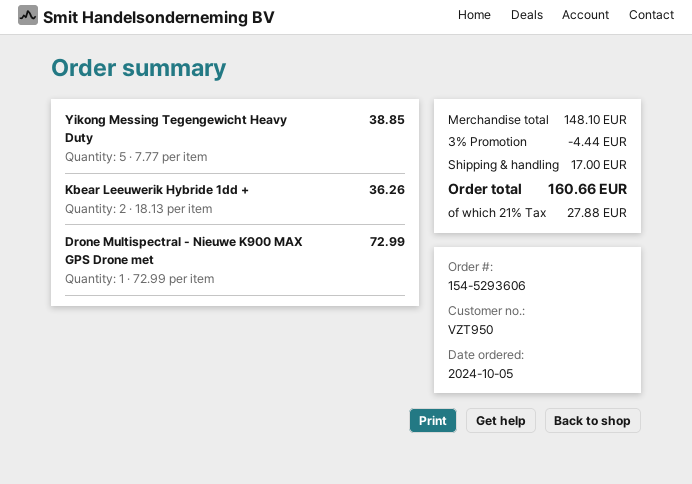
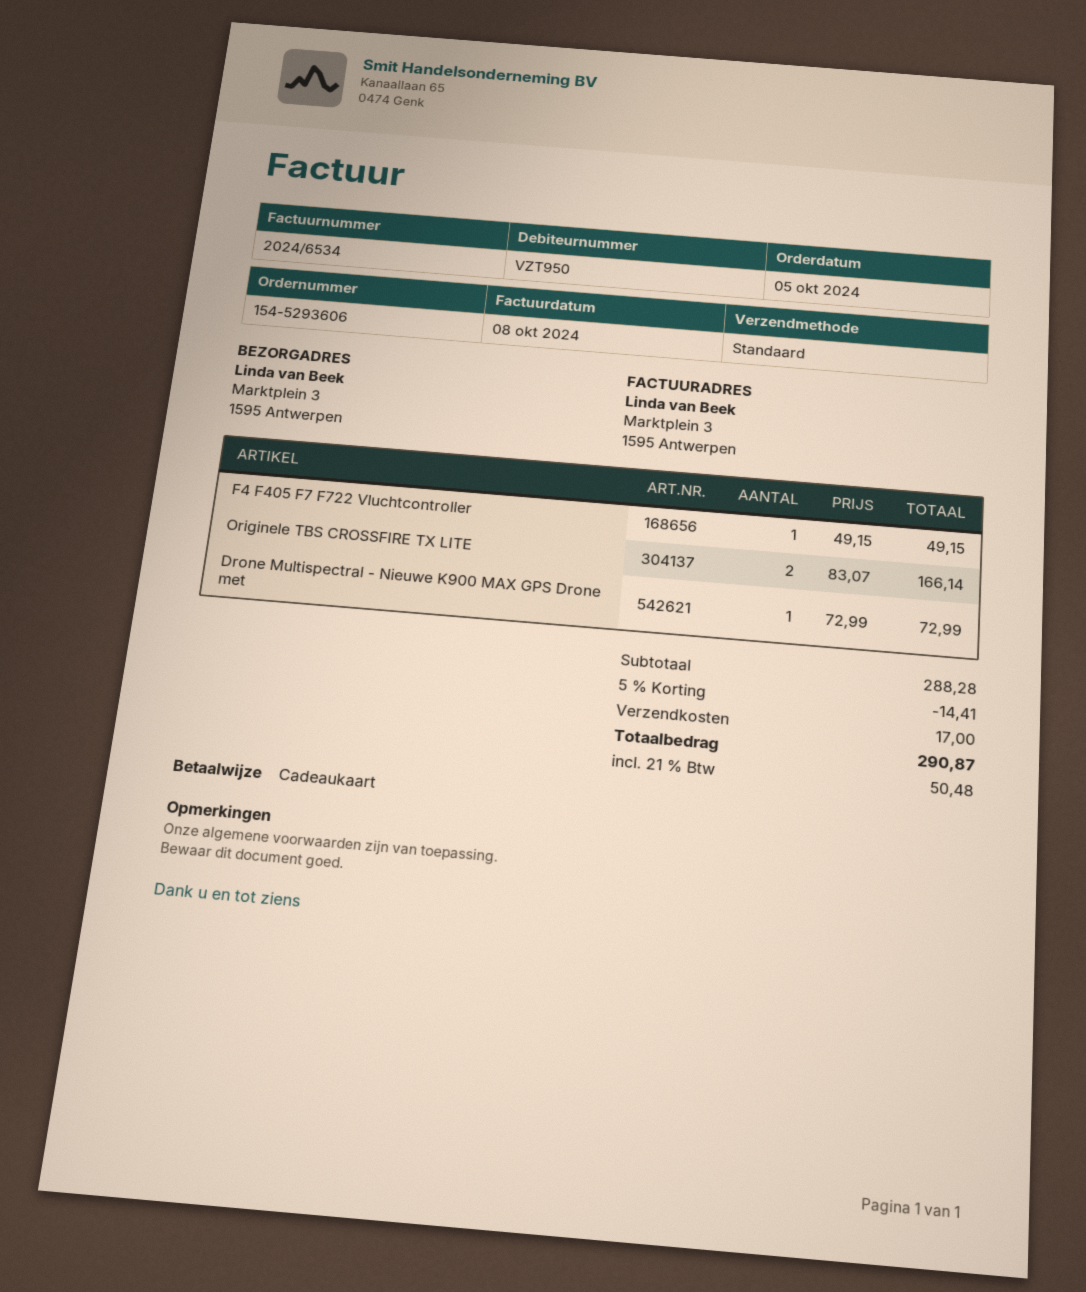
Yikong Messing Tegengewicht Heavy Duty: 5 x 7.77 = 38.85 -> none
Kbear Leeuwerik Hybride 1dd +: 2 x 18.13 = 36.26 -> none
F4 F405 F7 F722 Vluchtcontroller: none -> 1 x 49.15 = 49.15
Originele TBS CROSSFIRE TX LITE: none -> 2 x 83.07 = 166.14
subtotal: 148.10 -> 288.28
discount: 3% = 4.44 -> 5% = 14.41
tax: 21% = 27.88 -> 21% = 50.48
total: 160.66 -> 290.87

